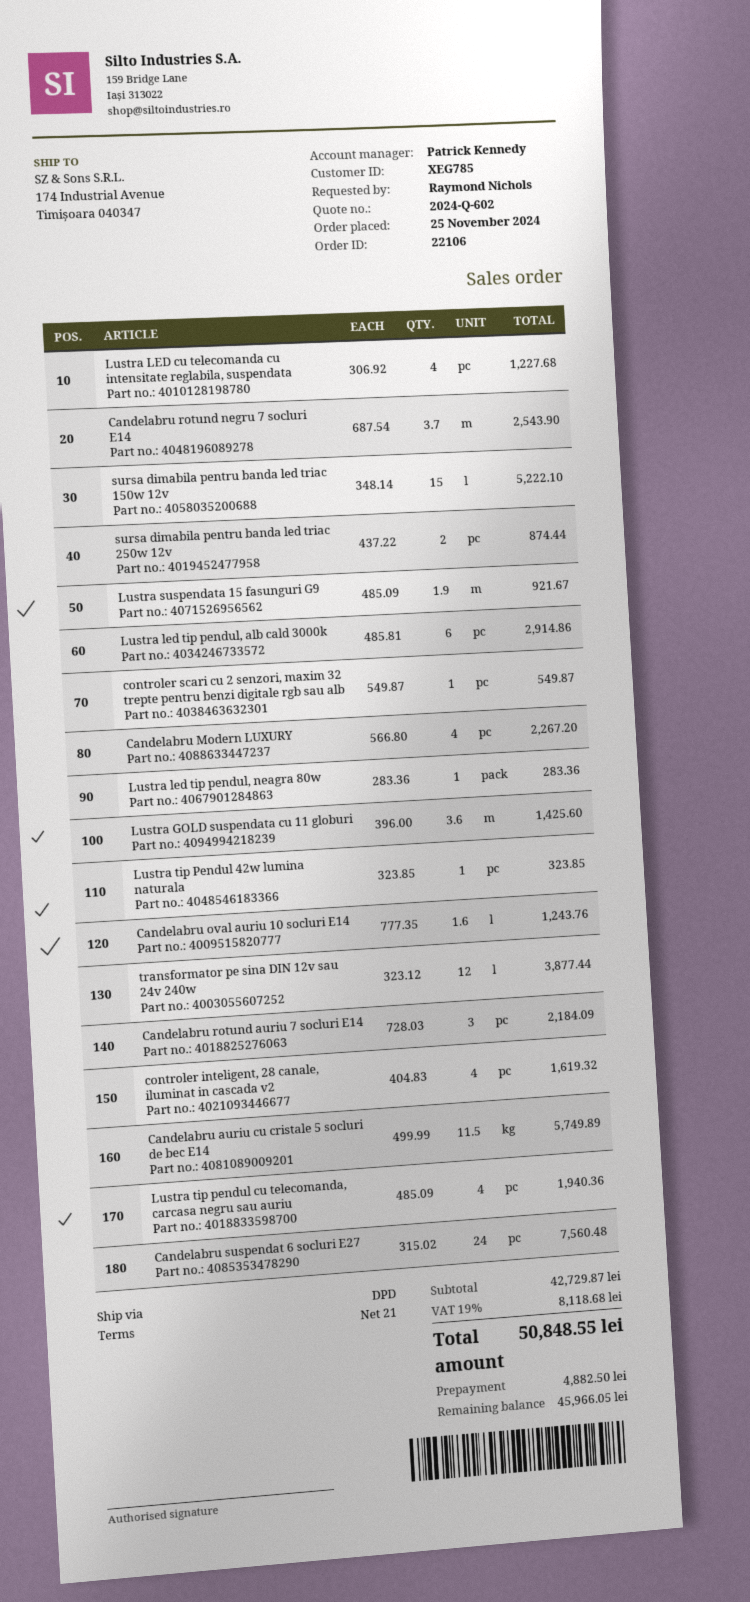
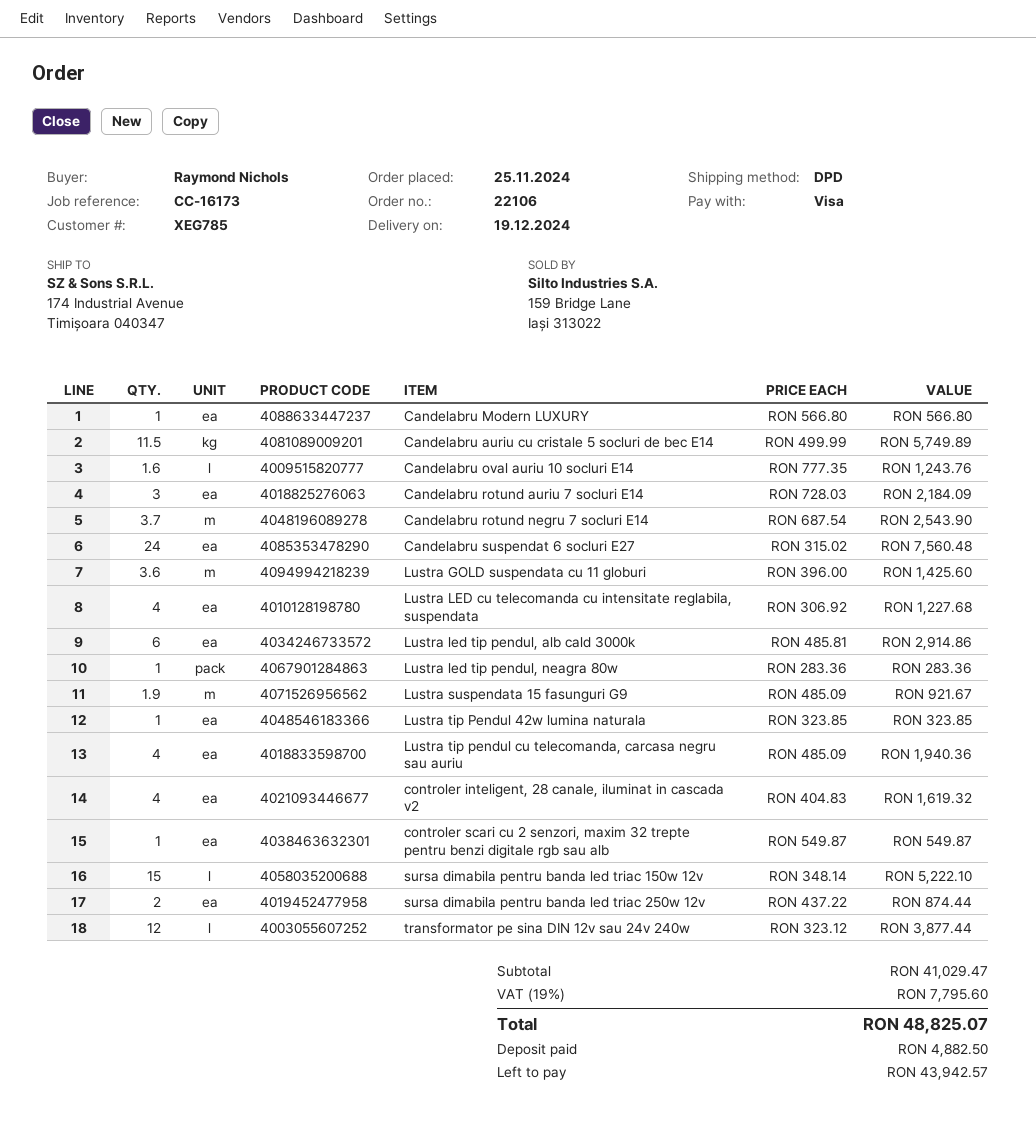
Candelabru Modern LUXURY: 4 x 566.80 = 2267.20 -> 1 x 566.80 = 566.80
subtotal: 42729.87 -> 41029.47
tax: 19% = 8118.68 -> 19% = 7795.60
total: 50848.55 -> 48825.07
balance: 45966.05 -> 43942.57

